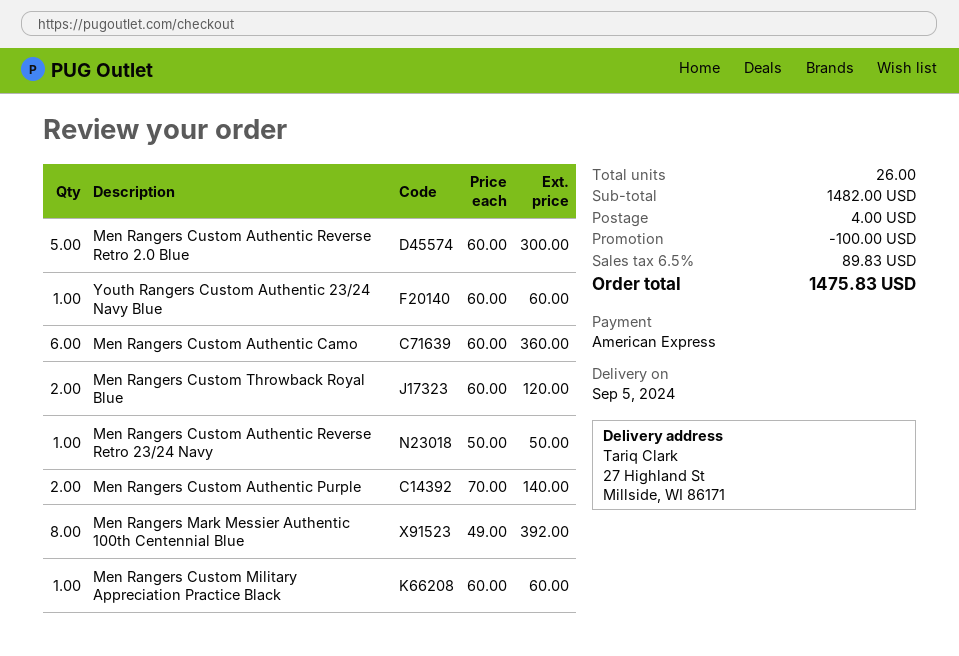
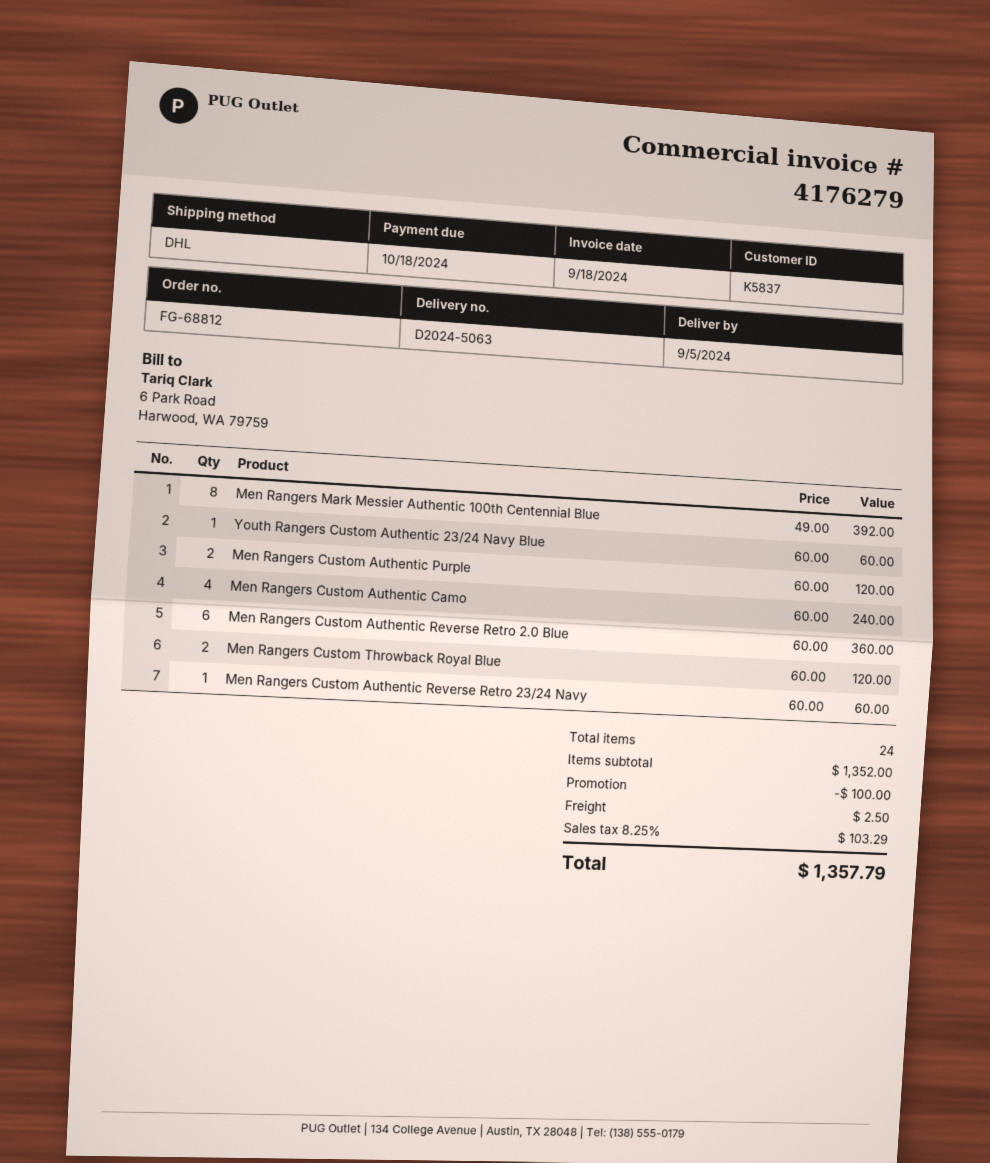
Men Rangers Custom Authentic Reverse Retro 2.0 Blue: 5 x 60.00 = 300.00 -> 6 x 60.00 = 360.00
Men Rangers Custom Authentic Camo: 6 x 60.00 = 360.00 -> 4 x 60.00 = 240.00
Men Rangers Custom Authentic Reverse Retro 23/24 Navy: 1 x 50.00 = 50.00 -> 1 x 60.00 = 60.00
Men Rangers Custom Authentic Purple: 2 x 70.00 = 140.00 -> 2 x 60.00 = 120.00
Men Rangers Custom Military Appreciation Practice Black: 1 x 60.00 = 60.00 -> none
total quantity: 26 -> 24
subtotal: 1482.00 -> 1352.00
shipping: 4.00 -> 2.50
tax: 6.5% = 89.83 -> 8.25% = 103.29
total: 1475.83 -> 1357.79

